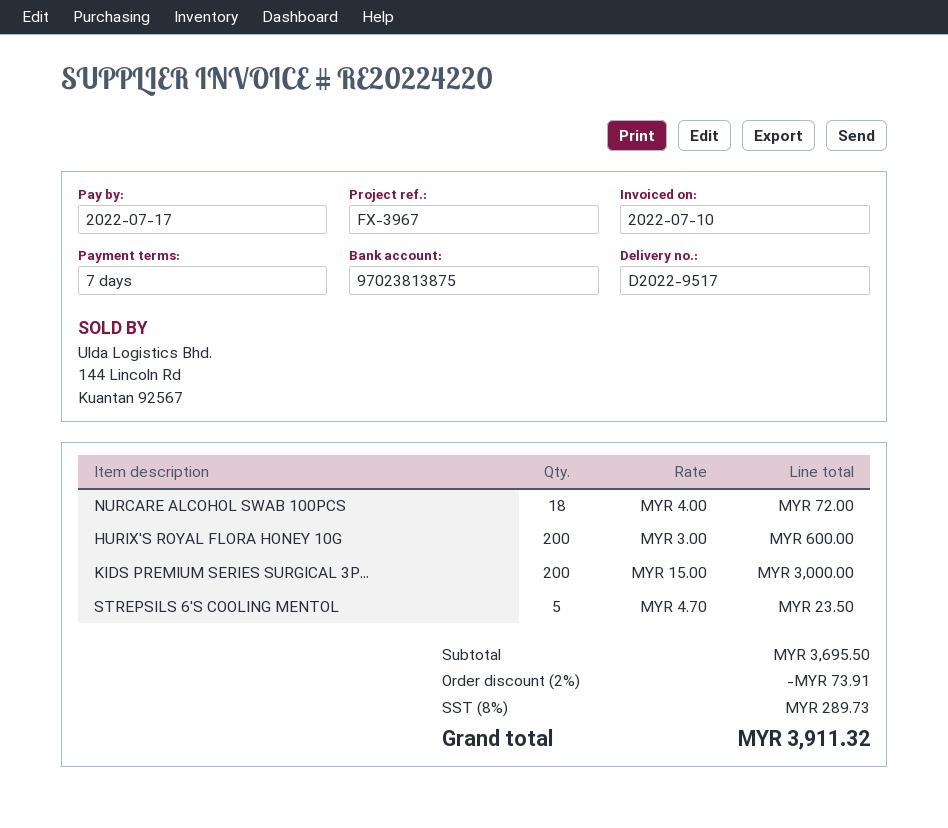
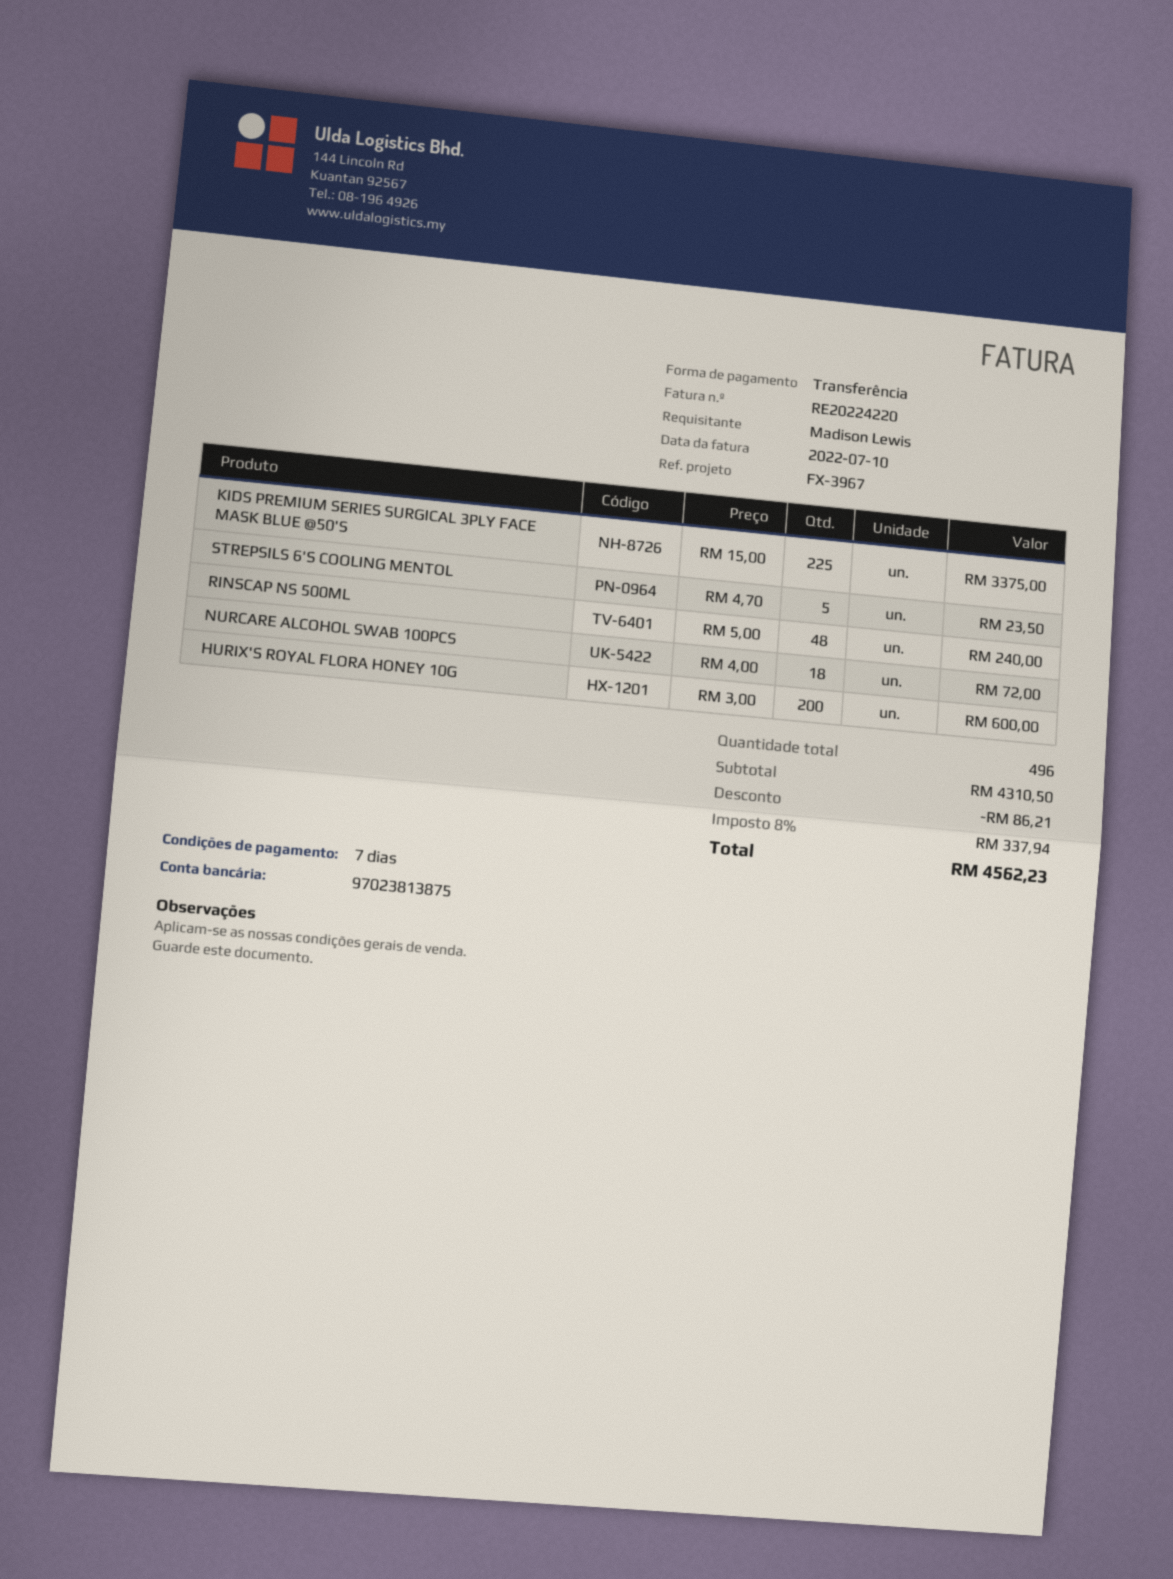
KIDS PREMIUM SERIES SURGICAL 3P...: 200 x 15.00 = 3000.00 -> 225 x 15.00 = 3375.00
RINSCAP NS 500ML: none -> 48 x 5.00 = 240.00
subtotal: 3695.50 -> 4310.50
discount: 73.91 -> 86.21
tax: 8% = 289.73 -> 8% = 337.94
total: 3911.32 -> 4562.23

